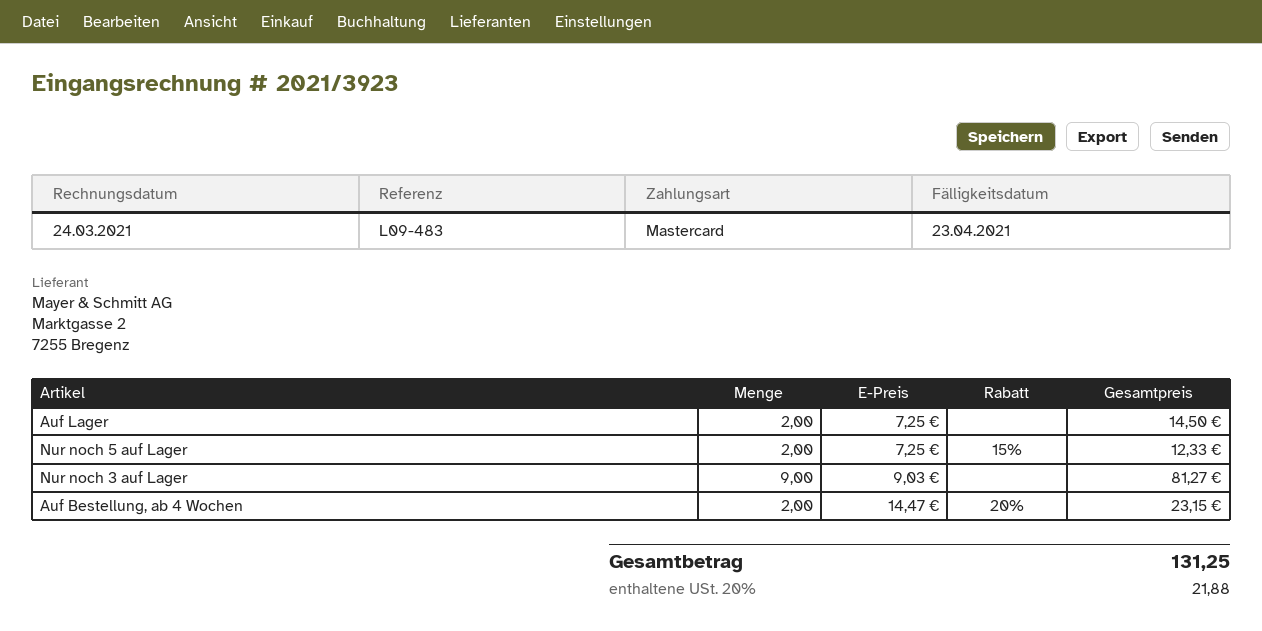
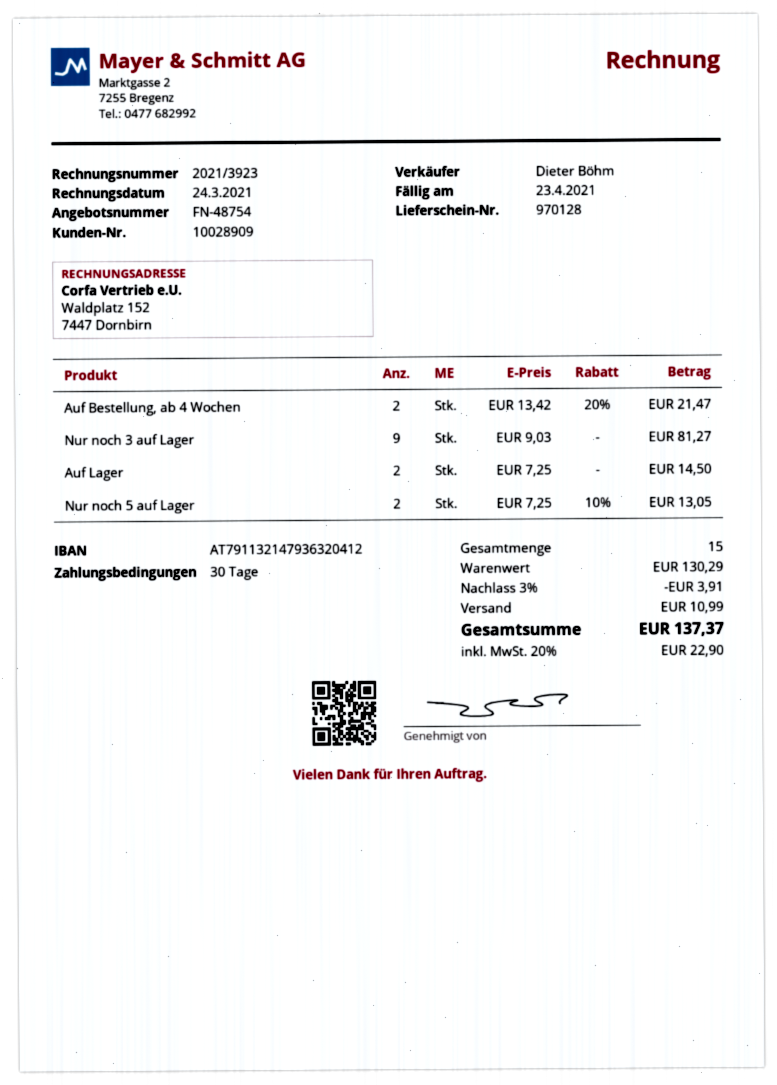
Nur noch 5 auf Lager: 2 x 7.25 - 15% = 12.33 -> 2 x 7.25 - 10% = 13.05
Auf Bestellung, ab 4 Wochen: 2 x 14.47 - 20% = 23.15 -> 2 x 13.42 - 20% = 21.47
discount: none -> 3% = 3.91
shipping: none -> 10.99
tax: 20% = 21.88 -> 20% = 22.90
total: 131.25 -> 137.37

